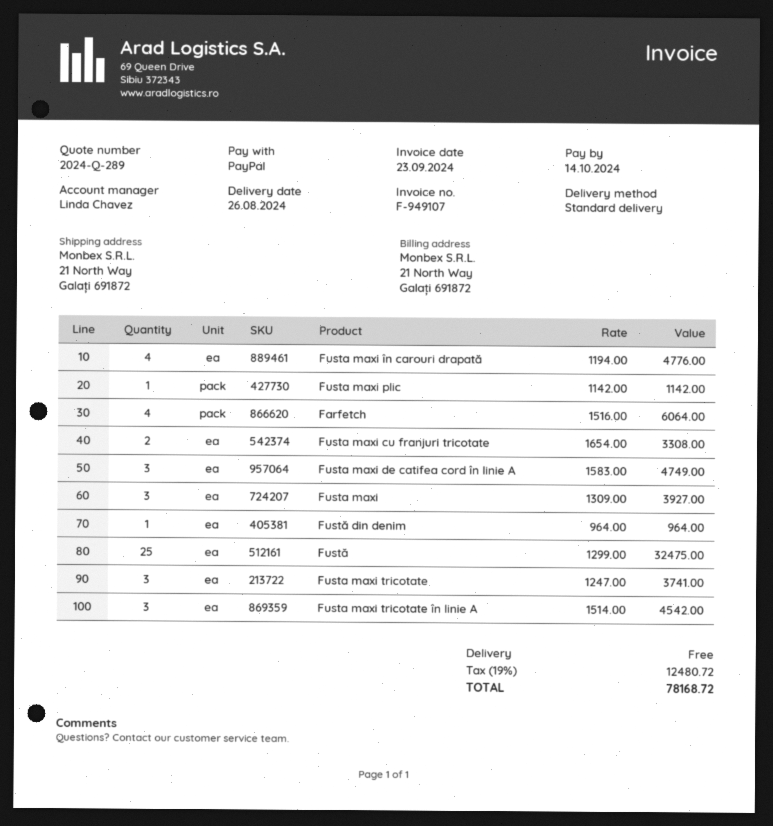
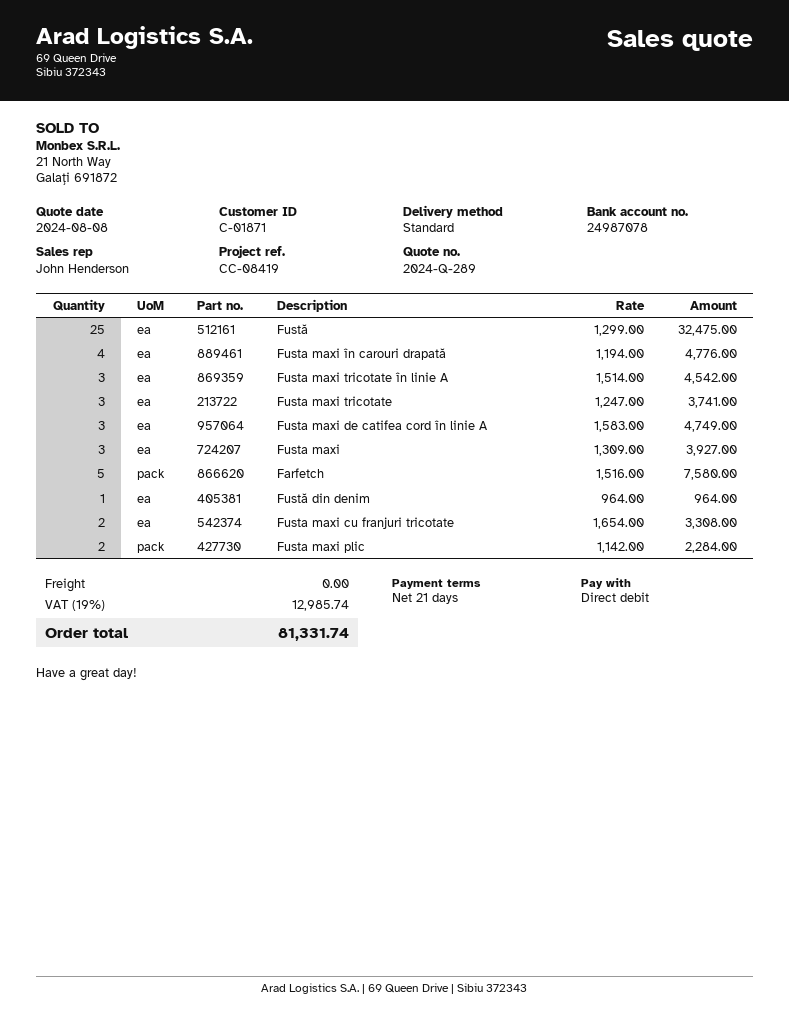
sales rep: Linda Chavez -> John Henderson
payment method: PayPal -> direct debit
Fusta maxi plic: 1 x 1142.00 = 1142.00 -> 2 x 1142.00 = 2284.00
Farfetch: 4 x 1516.00 = 6064.00 -> 5 x 1516.00 = 7580.00
tax: 19% = 12480.72 -> 19% = 12985.74
total: 78168.72 -> 81331.74

